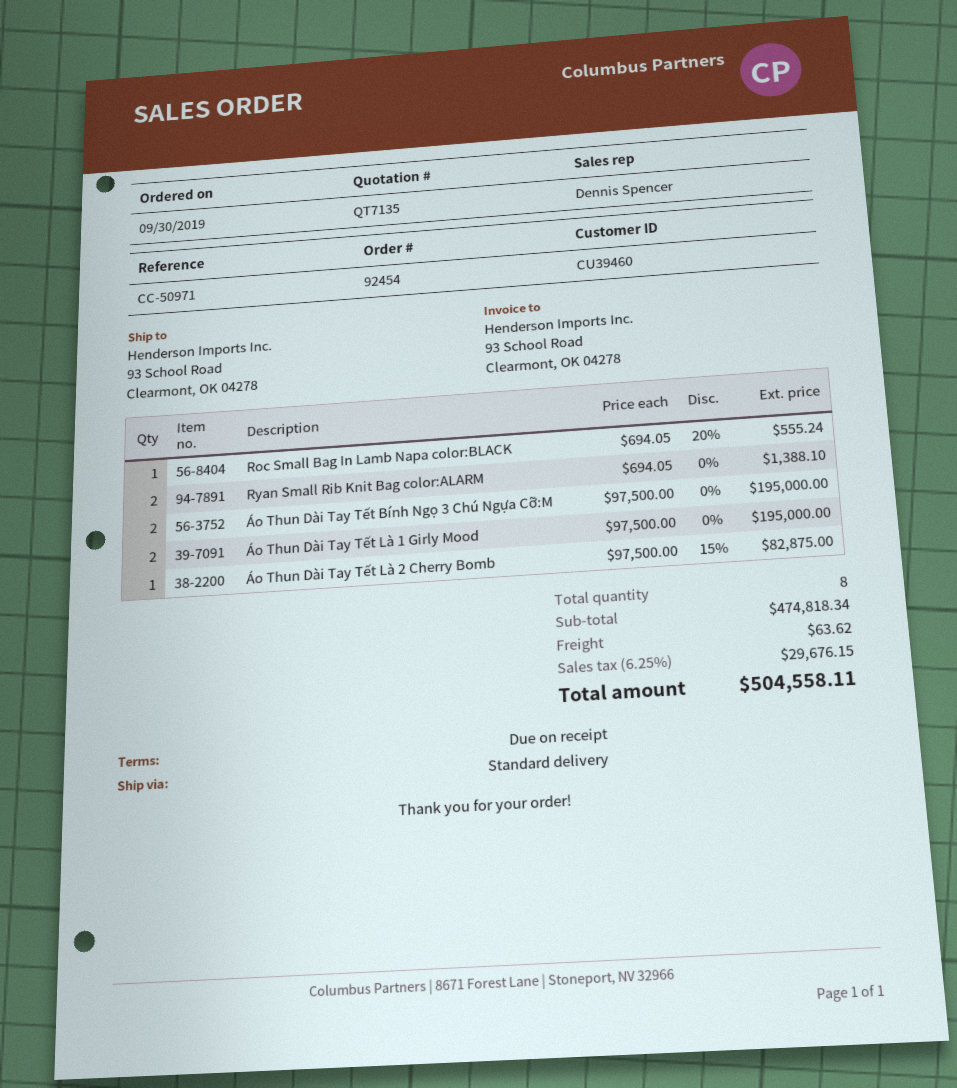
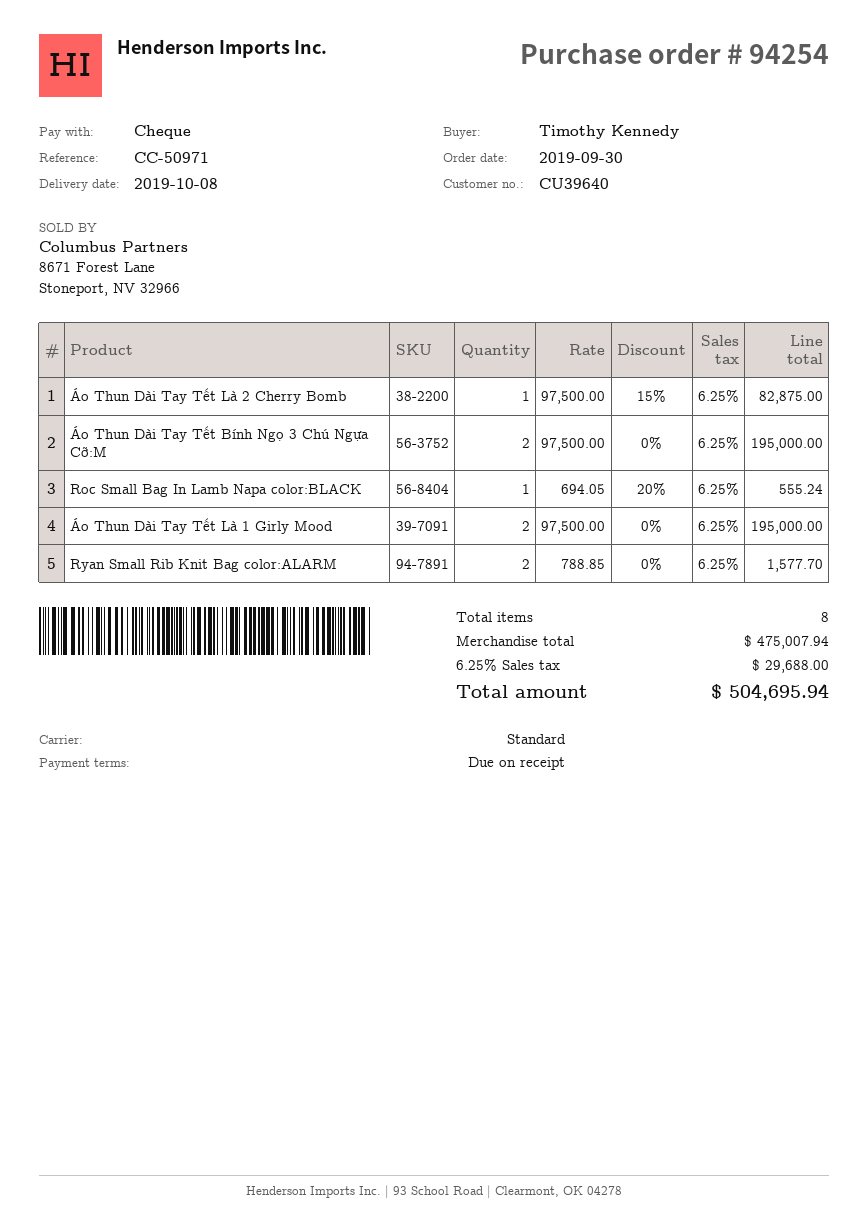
order number: 92454 -> 94254
customer number: CU39460 -> CU39640
Ryan Small Rib Knit Bag color:ALARM: 2 x 694.05 = 1388.10 -> 2 x 788.85 = 1577.70
subtotal: 474818.34 -> 475007.94
shipping: 63.62 -> none
tax: 6.25% = 29676.15 -> 6.25% = 29688.00
total: 504558.11 -> 504695.94

